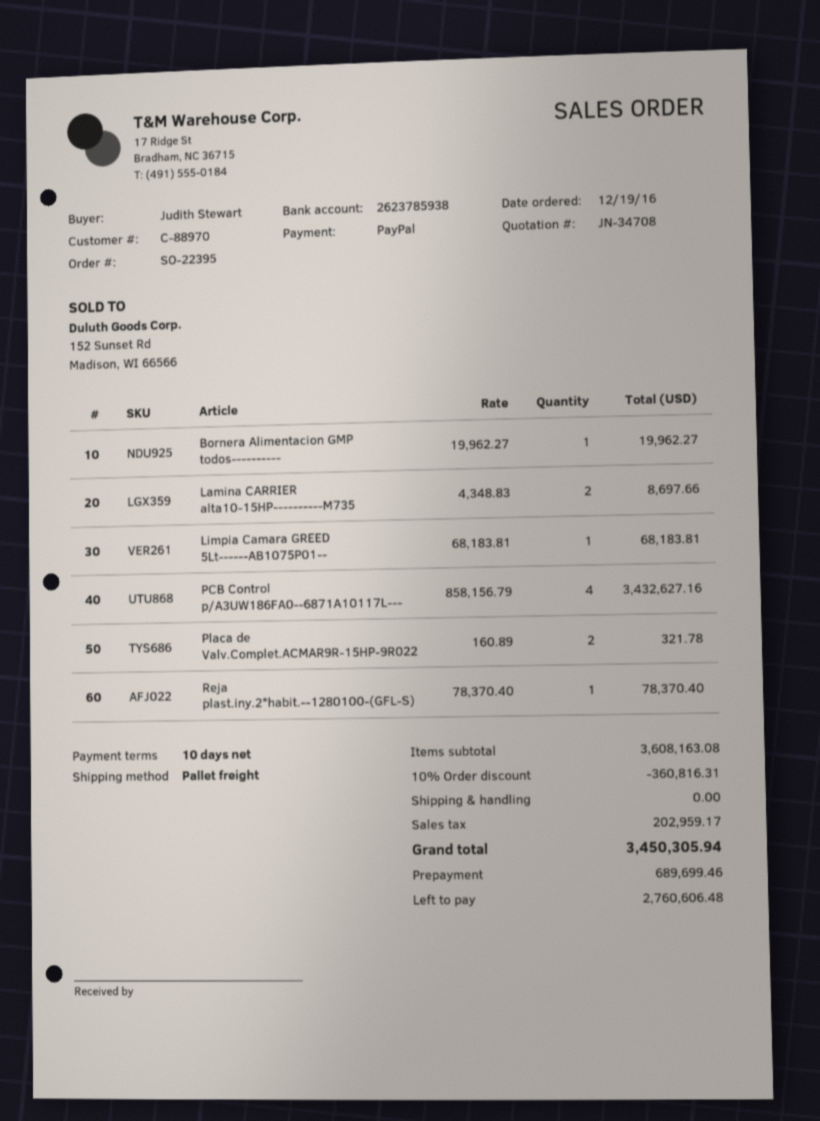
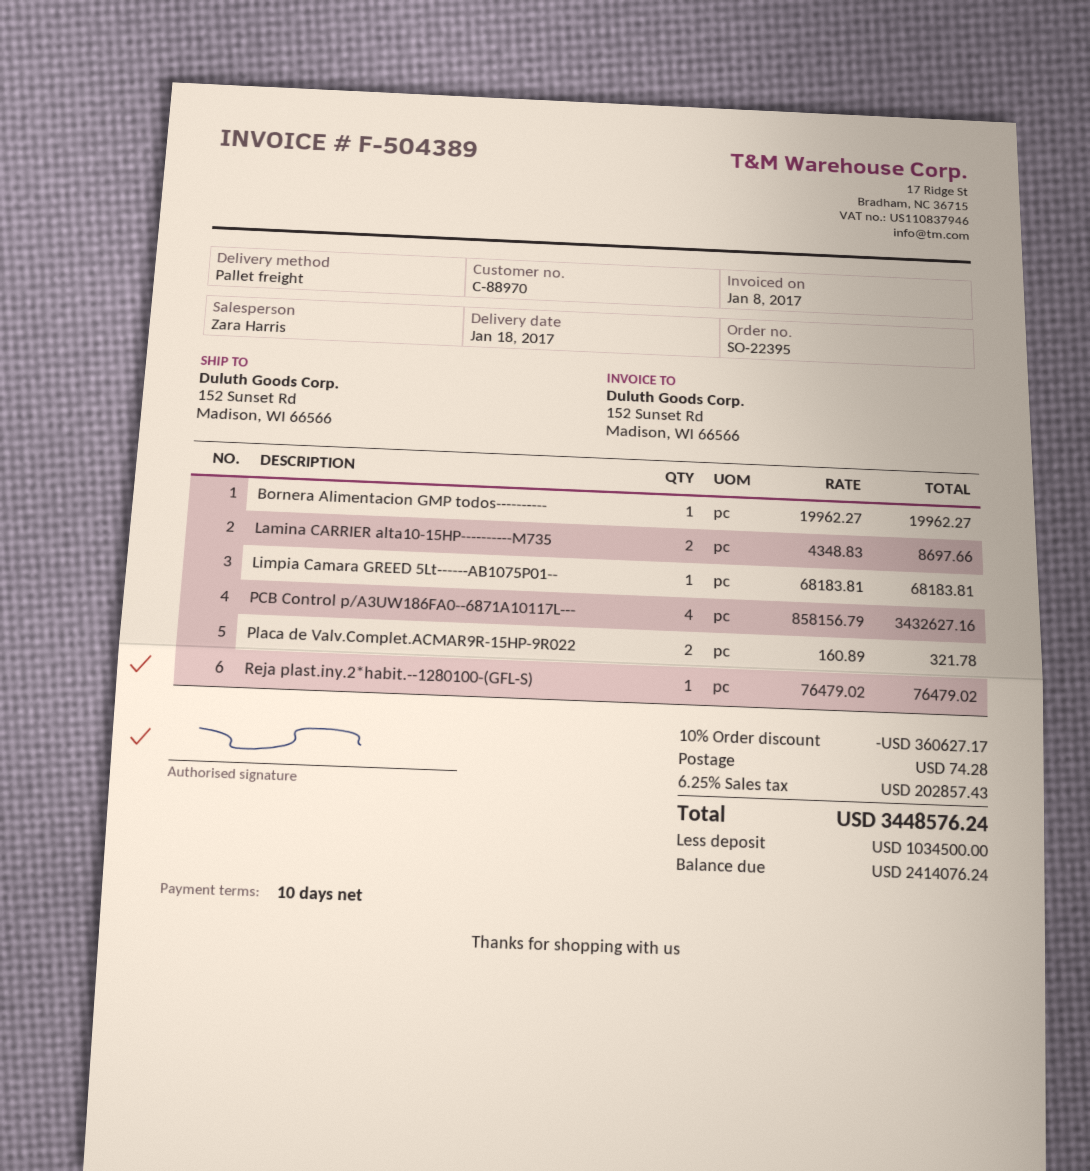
Reja plast.iny.2*habit.--1280100-(GFL-S): 1 x 78370.40 = 78370.40 -> 1 x 76479.02 = 76479.02
discount: 10% = 360816.31 -> 10% = 360627.17
shipping: 0.00 -> 74.28
tax: 202959.17 -> 202857.43
total: 3450305.94 -> 3448576.24
deposit: 689699.46 -> 1034500.00
balance: 2760606.48 -> 2414076.24

